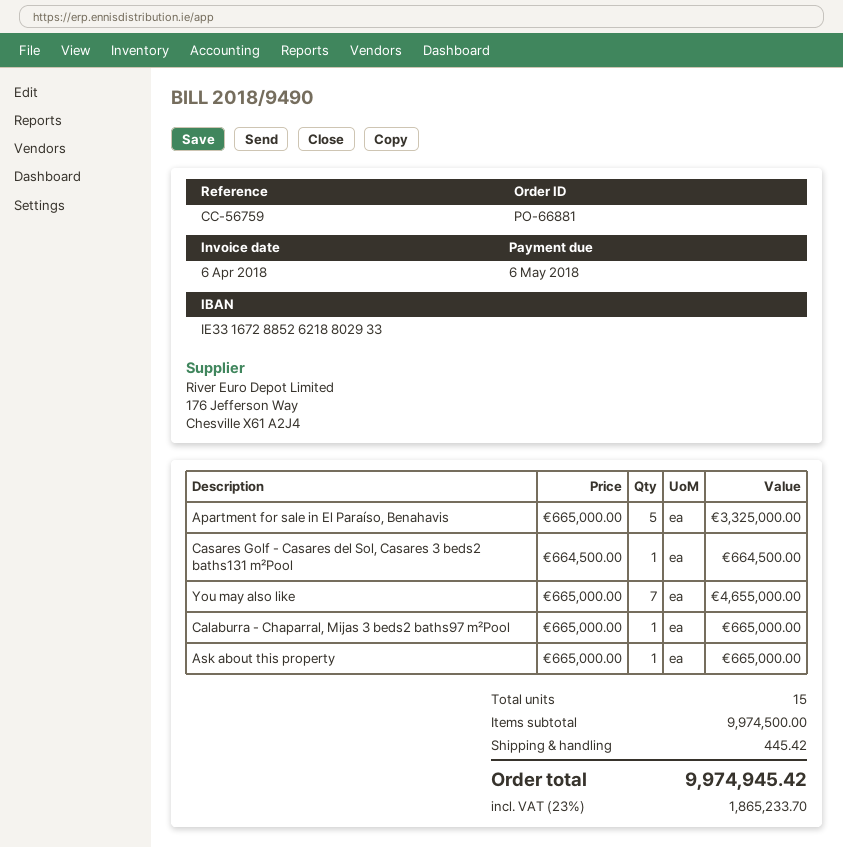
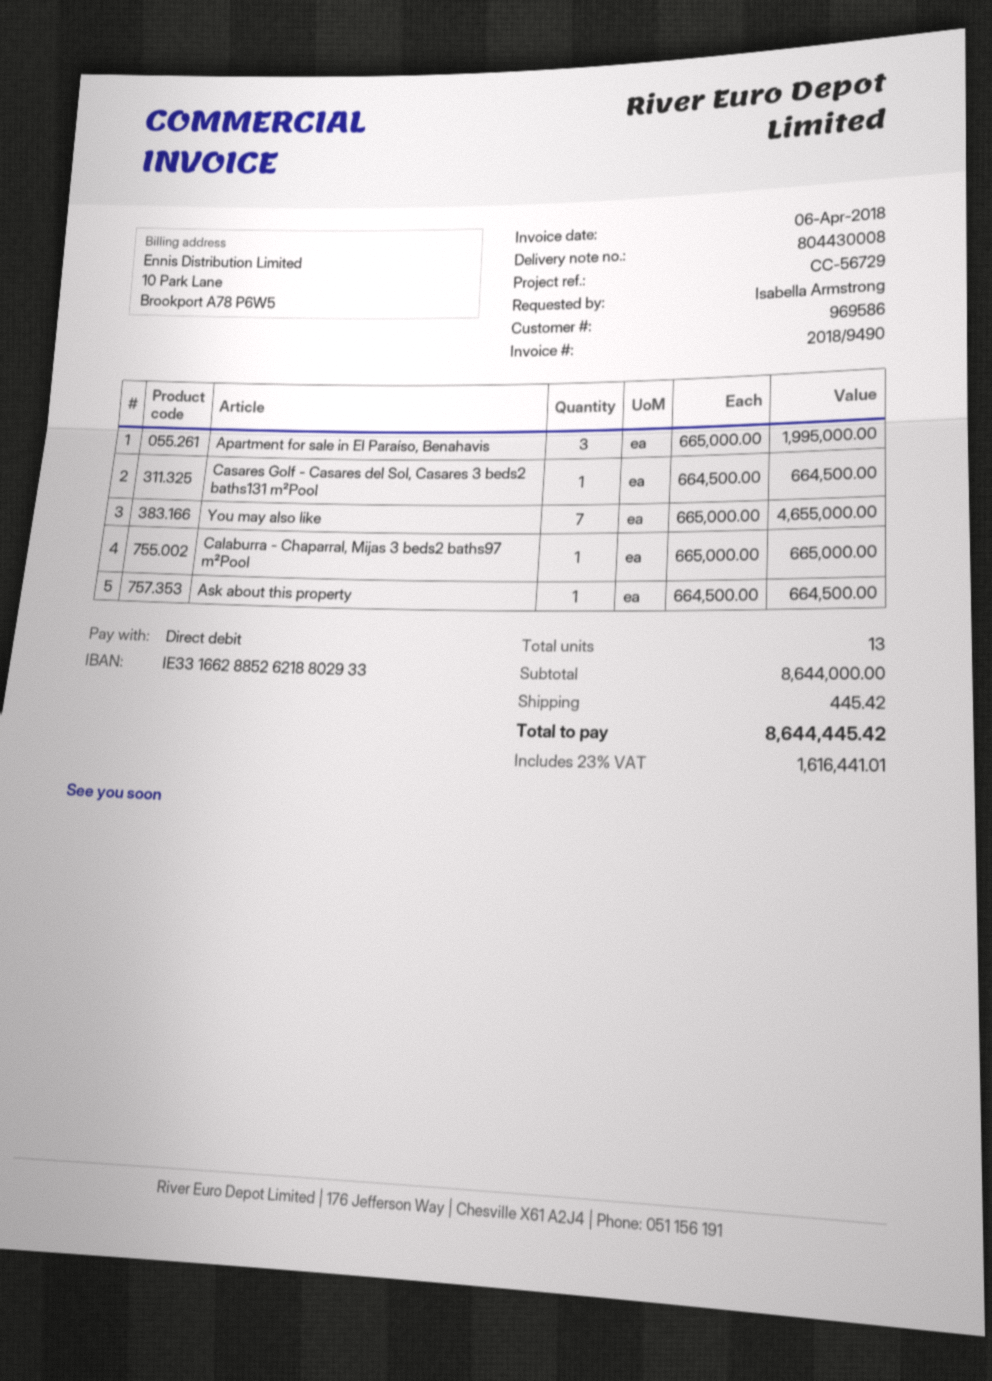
reference: CC-56759 -> CC-56729
bank account: IE33167288526218802933 -> IE33166288526218802933
Apartment for sale in El Paraíso, Benahavis: 5 x 665000.00 = 3325000.00 -> 3 x 665000.00 = 1995000.00
Ask about this property: 1 x 665000.00 = 665000.00 -> 1 x 664500.00 = 664500.00
total quantity: 15 -> 13
subtotal: 9974500.00 -> 8644000.00
tax: 23% = 1865233.70 -> 23% = 1616441.01
total: 9974945.42 -> 8644445.42

